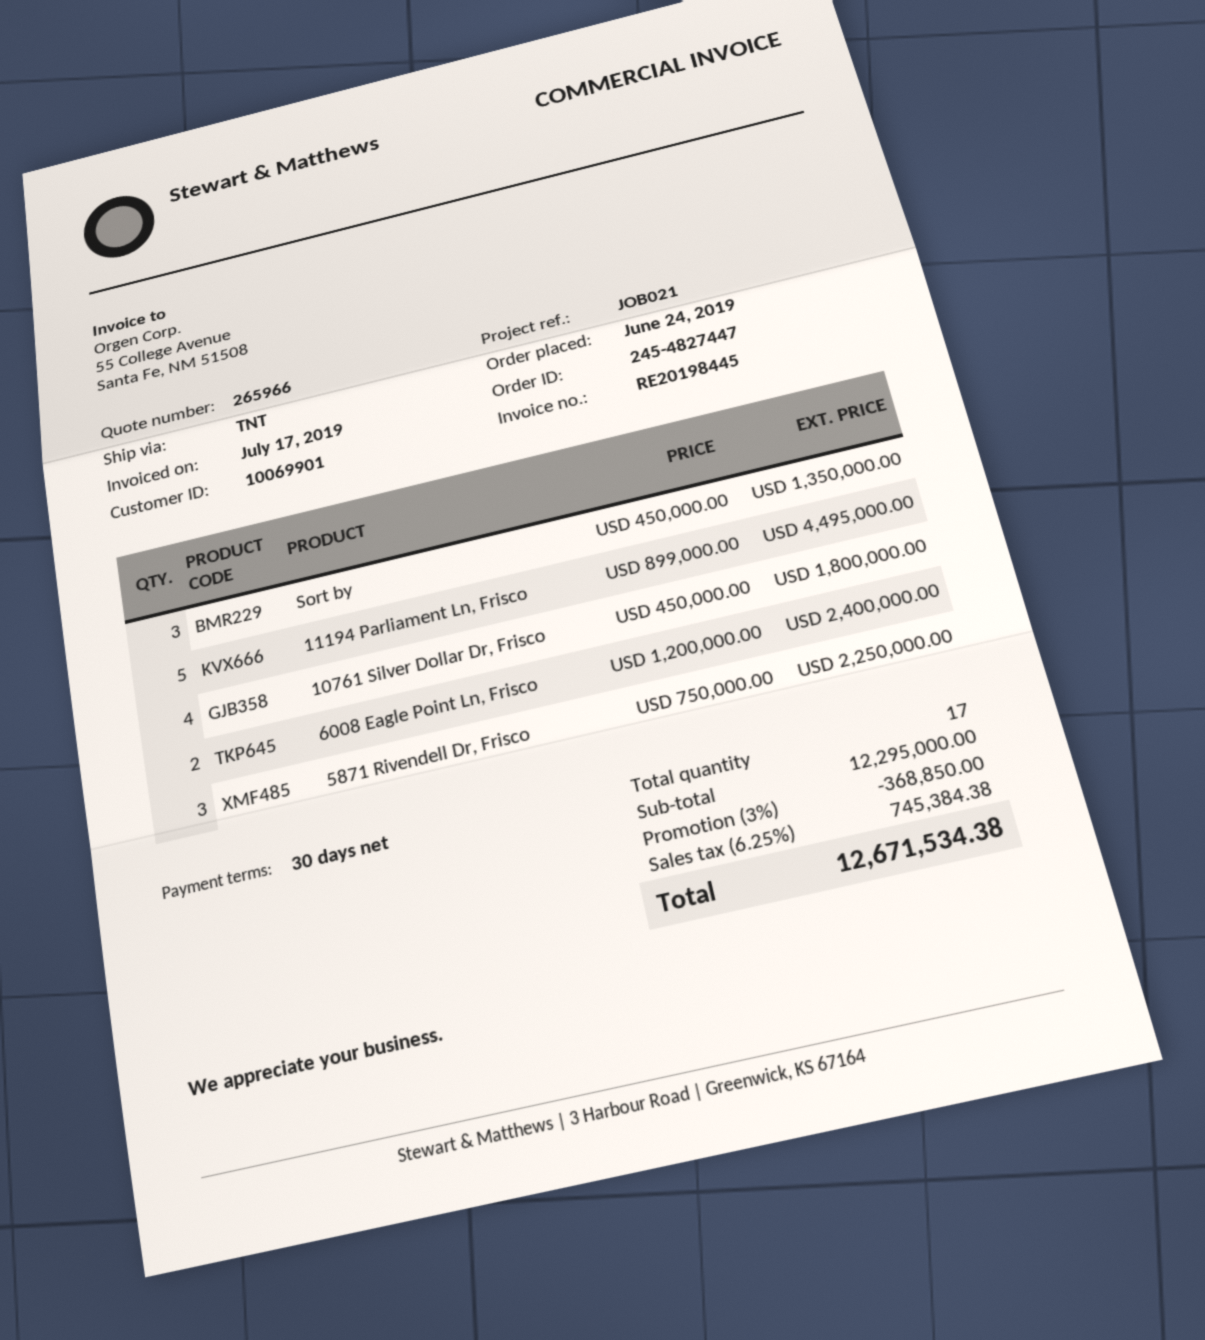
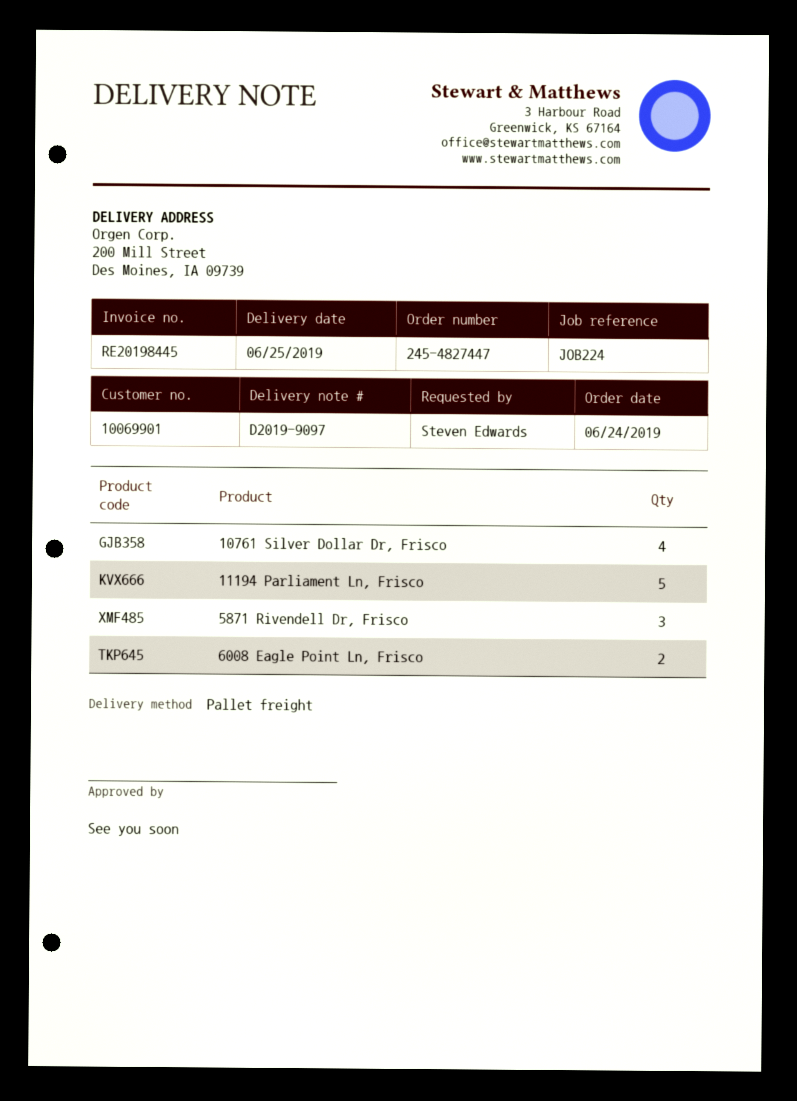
reference: JOB021 -> JOB224
shipping method: TNT -> pallet freight
Sort by: 3 -> none

